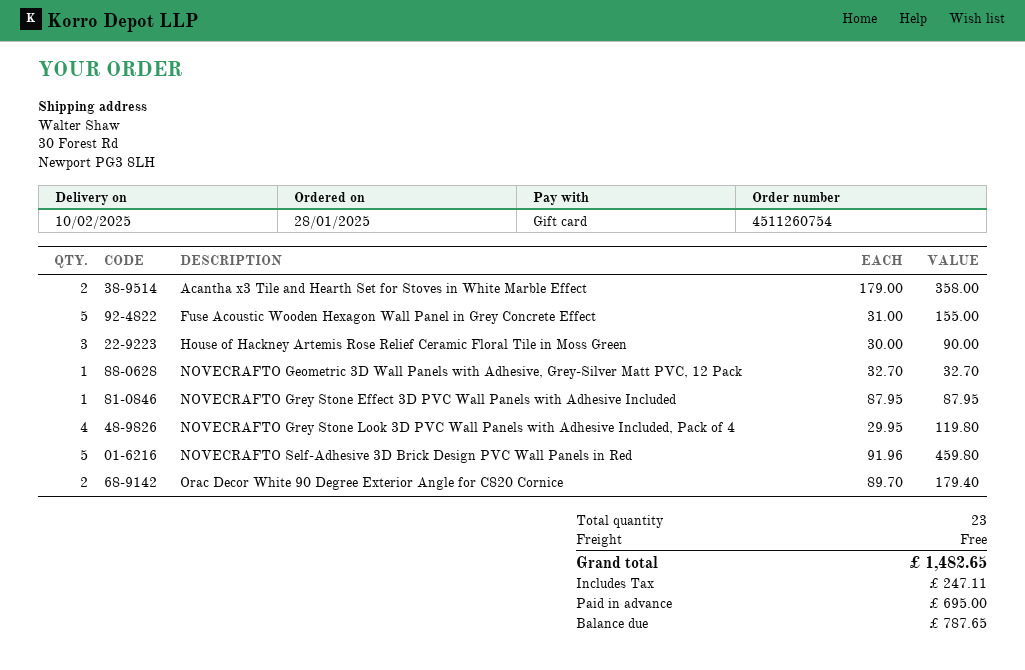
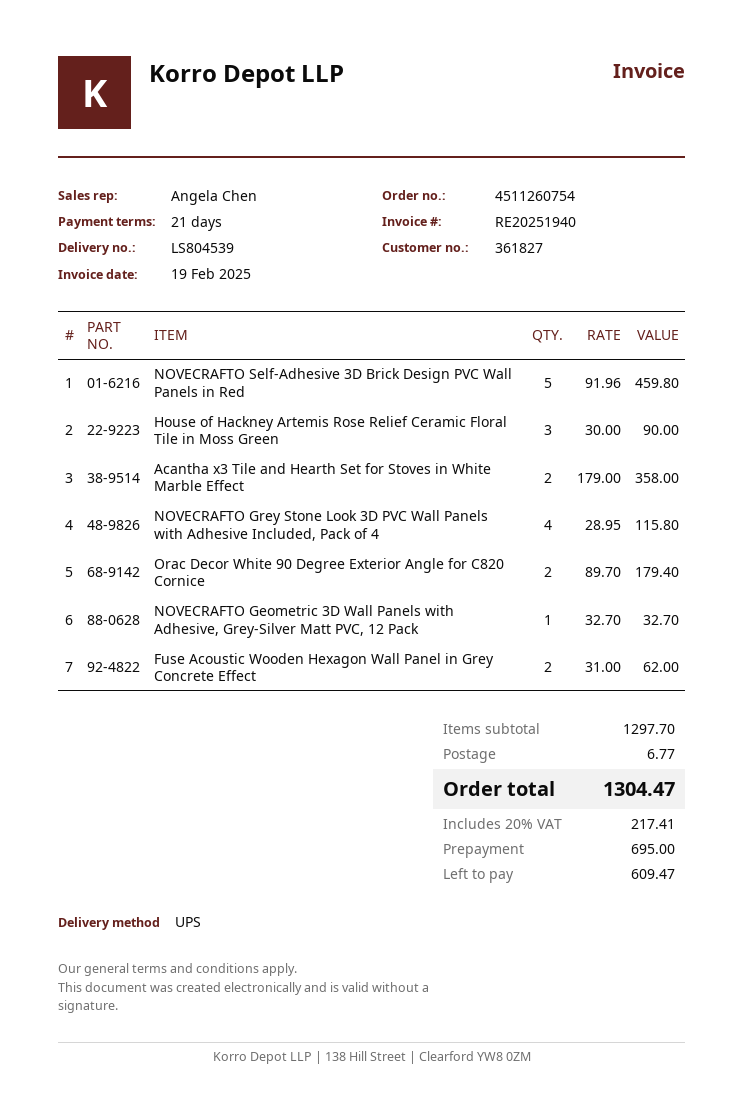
Fuse Acoustic Wooden Hexagon Wall Panel in Grey Concrete Effect: 5 x 31.00 = 155.00 -> 2 x 31.00 = 62.00
NOVECRAFTO Grey Stone Effect 3D PVC Wall Panels with Adhesive Included: 1 x 87.95 = 87.95 -> none
NOVECRAFTO Grey Stone Look 3D PVC Wall Panels with Adhesive Included, Pack of 4: 4 x 29.95 = 119.80 -> 4 x 28.95 = 115.80
shipping: 0.00 -> 6.77
tax: 247.11 -> 217.41
total: 1482.65 -> 1304.47
balance: 787.65 -> 609.47

